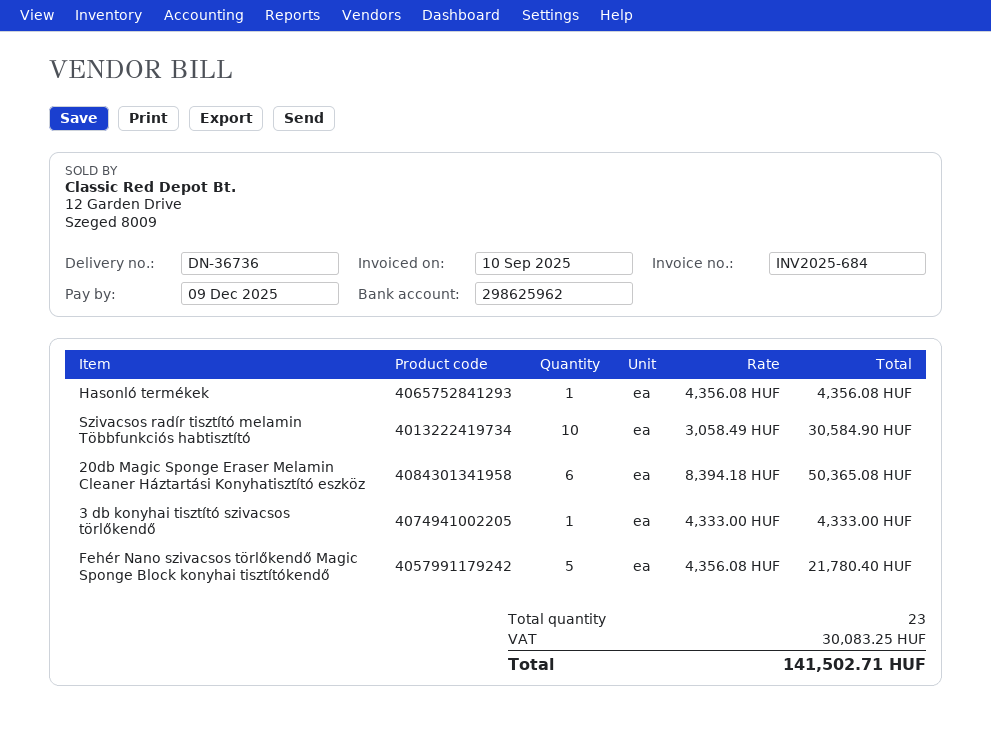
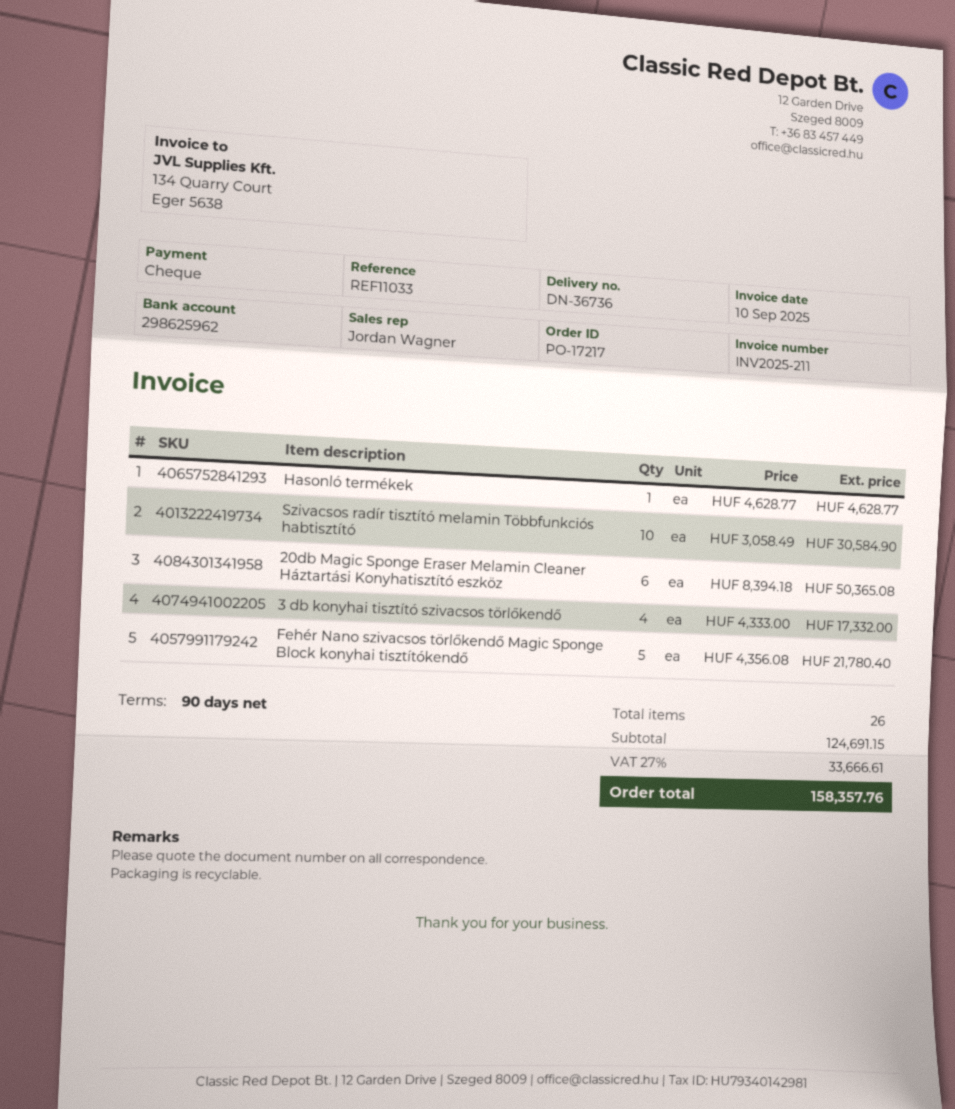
invoice number: INV2025-684 -> INV2025-211
Hasonló termékek: 1 x 4356.08 = 4356.08 -> 1 x 4628.77 = 4628.77
3 db konyhai tisztító szivacsos törlőkendő: 1 x 4333.00 = 4333.00 -> 4 x 4333.00 = 17332.00
total quantity: 23 -> 26
tax: 30083.25 -> 33666.61
total: 141502.71 -> 158357.76

